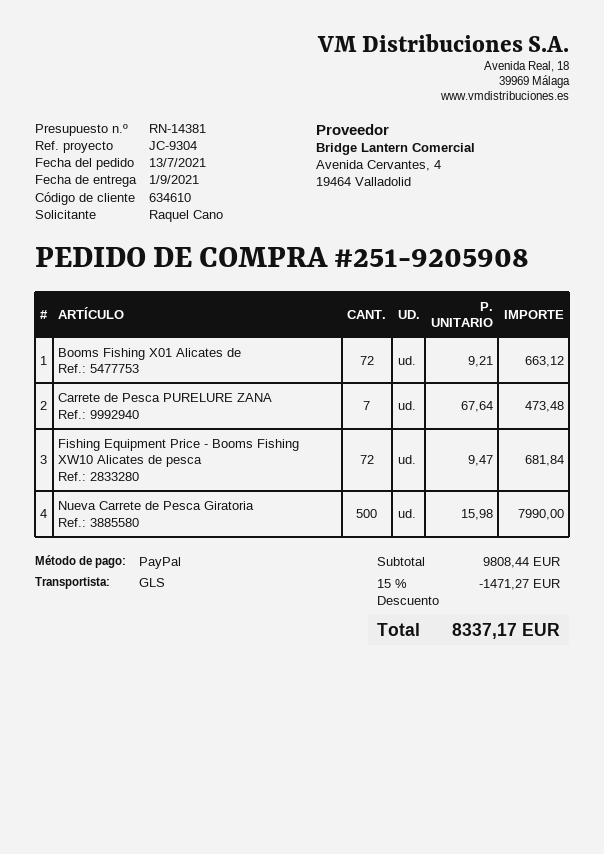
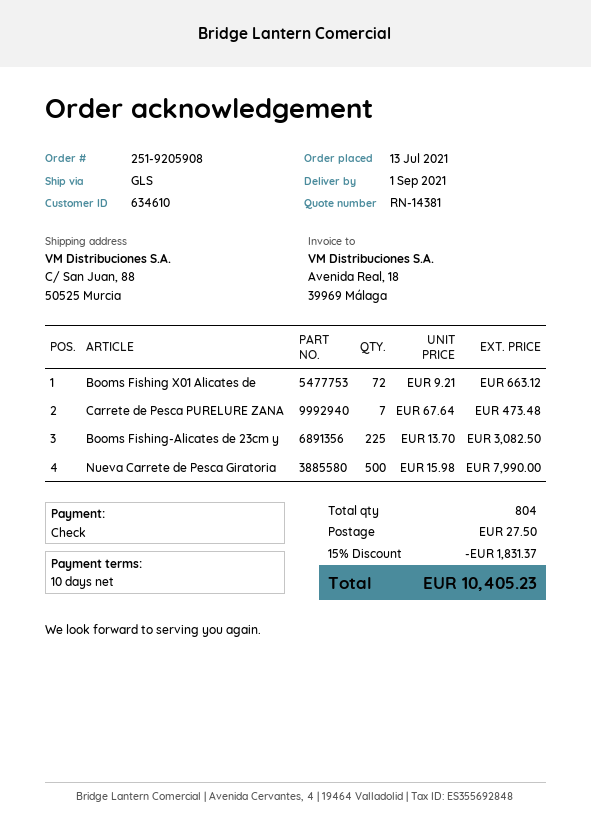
payment method: PayPal -> cheque
Fishing Equipment Price - Booms Fishing XW10 Alicates de pesca: 72 x 9.47 = 681.84 -> none
Booms Fishing-Alicates de 23cm y: none -> 225 x 13.70 = 3082.50
discount: 15% = 1471.27 -> 15% = 1831.37
shipping: none -> 27.50
total: 8337.17 -> 10405.23

